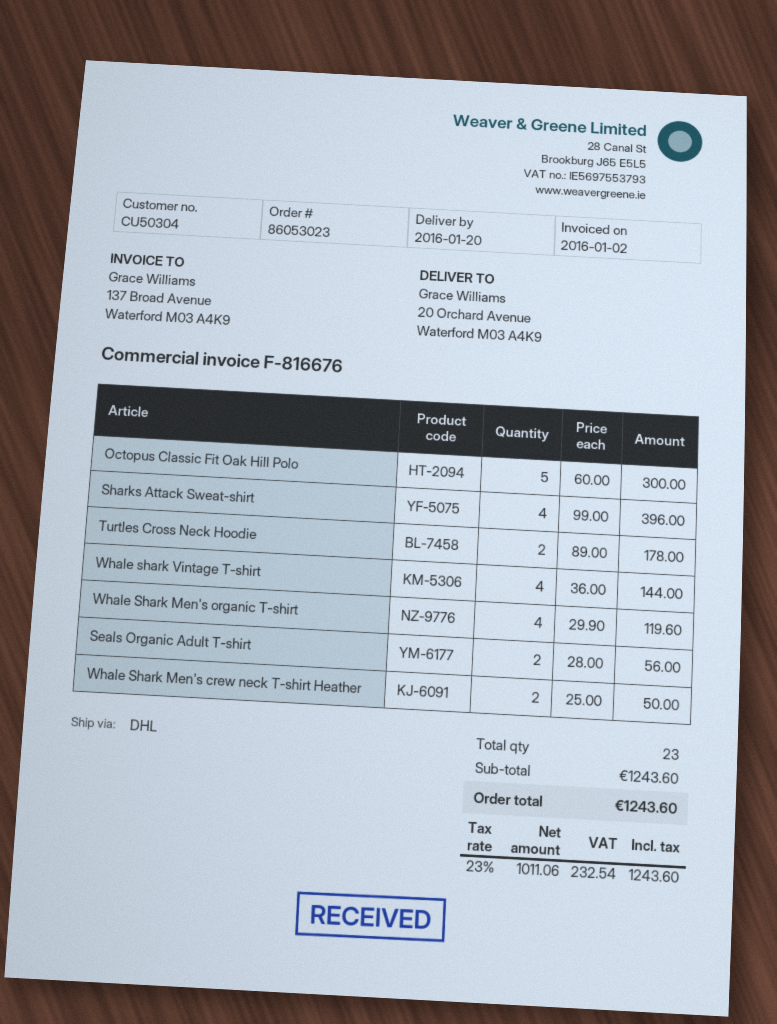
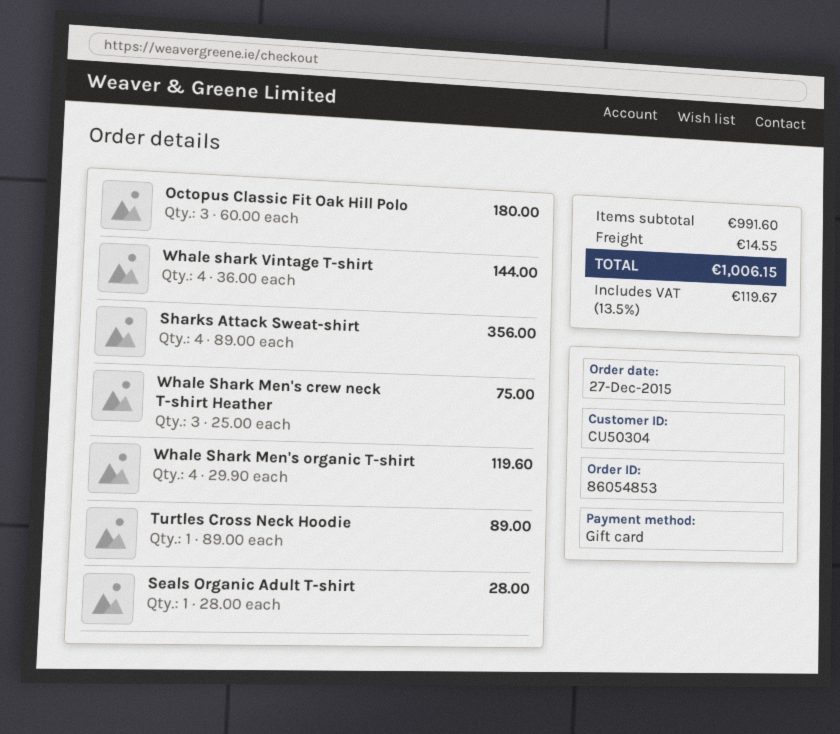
order number: 86053023 -> 86054853
Octopus Classic Fit Oak Hill Polo: 5 x 60.00 = 300.00 -> 3 x 60.00 = 180.00
Sharks Attack Sweat-shirt: 4 x 99.00 = 396.00 -> 4 x 89.00 = 356.00
Turtles Cross Neck Hoodie: 2 x 89.00 = 178.00 -> 1 x 89.00 = 89.00
Seals Organic Adult T-shirt: 2 x 28.00 = 56.00 -> 1 x 28.00 = 28.00
Whale Shark Men's crew neck T-shirt Heather: 2 x 25.00 = 50.00 -> 3 x 25.00 = 75.00
subtotal: 1243.60 -> 991.60
shipping: none -> 14.55
tax: 23% = 232.54 -> 13.5% = 119.67
total: 1243.60 -> 1006.15

